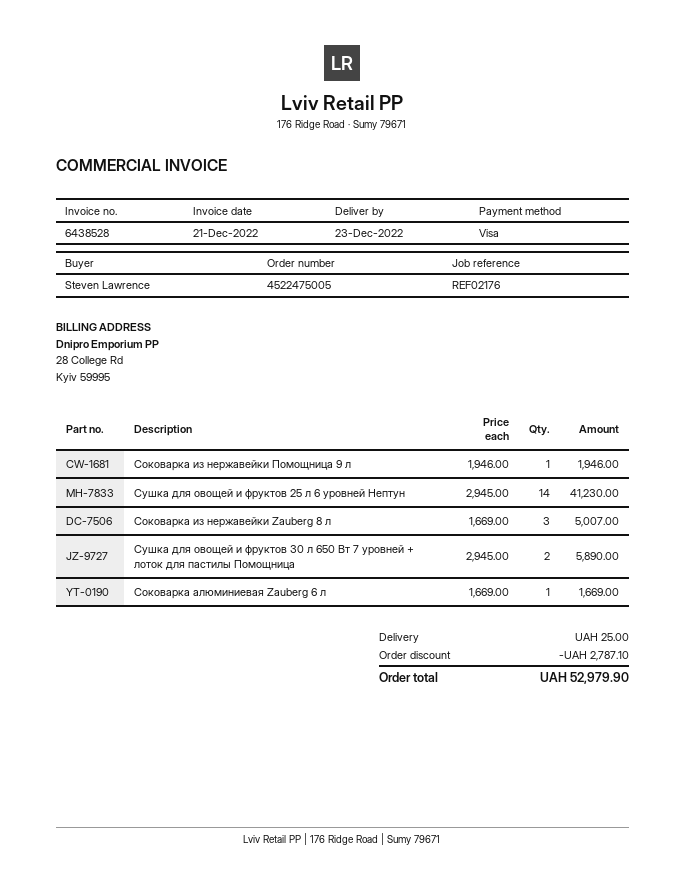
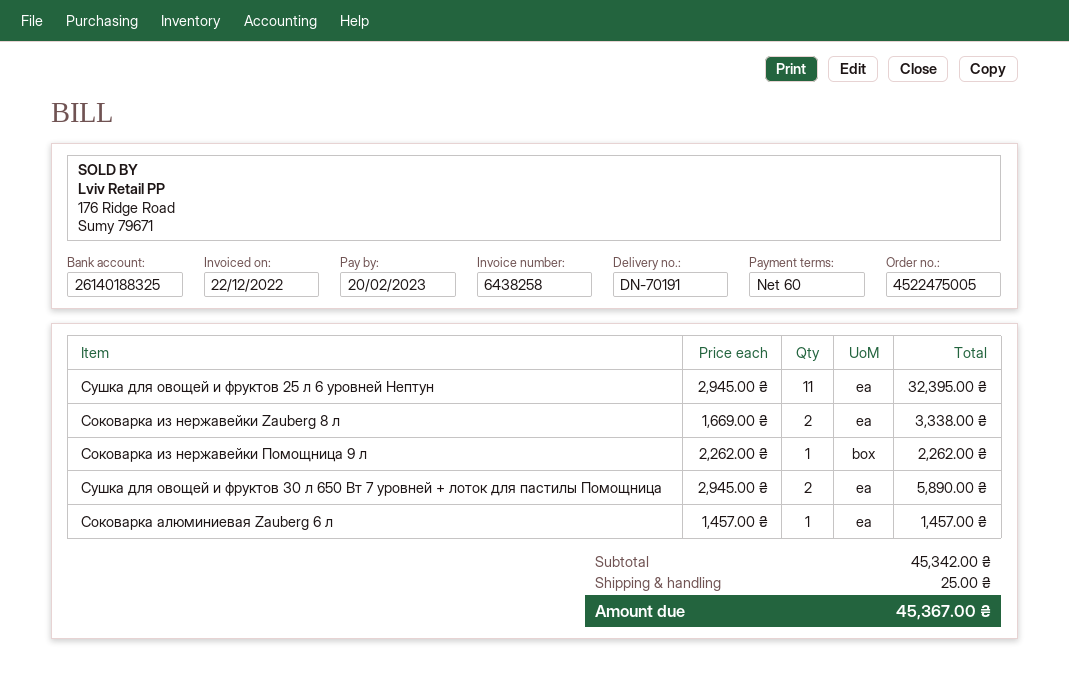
invoice number: 6438528 -> 6438258
invoice date: 2022-12-21 -> 2022-12-22
Соковарка из нержавейки Помощница 9 л: 1 x 1946.00 = 1946.00 -> 1 x 2262.00 = 2262.00
Сушка для овощей и фруктов 25 л 6 уровней Нептун: 14 x 2945.00 = 41230.00 -> 11 x 2945.00 = 32395.00
Соковарка из нержавейки Zauberg 8 л: 3 x 1669.00 = 5007.00 -> 2 x 1669.00 = 3338.00
Соковарка алюминиевая Zauberg 6 л: 1 x 1669.00 = 1669.00 -> 1 x 1457.00 = 1457.00
discount: 2787.10 -> none
total: 52979.90 -> 45367.00

